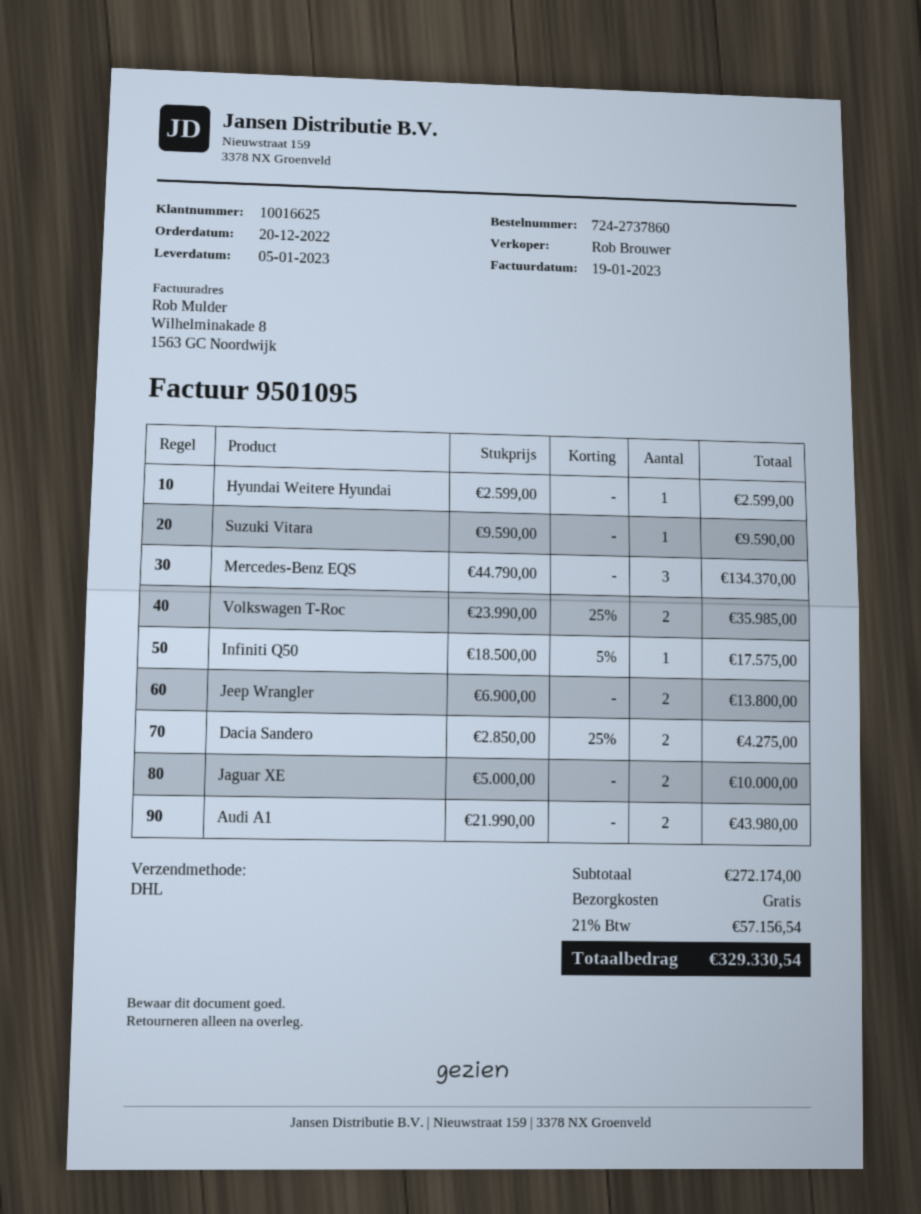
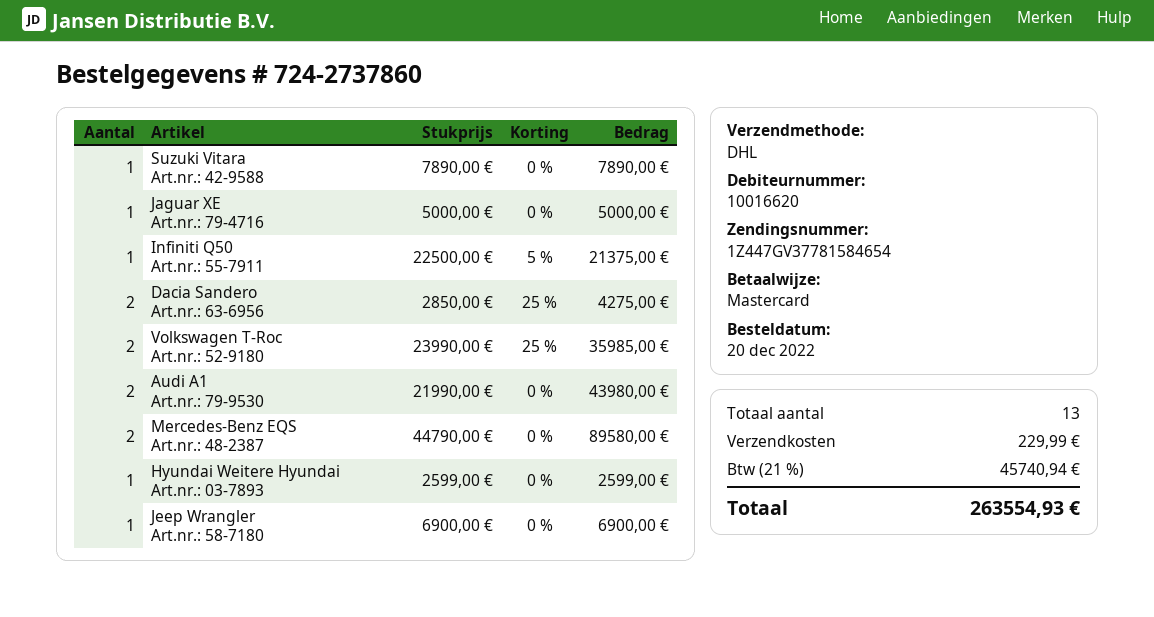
customer number: 10016625 -> 10016620
Suzuki Vitara: 1 x 9590.00 = 9590.00 -> 1 x 7890.00 = 7890.00
Mercedes-Benz EQS: 3 x 44790.00 = 134370.00 -> 2 x 44790.00 = 89580.00
Infiniti Q50: 1 x 18500.00 - 5% = 17575.00 -> 1 x 22500.00 - 5% = 21375.00
Jeep Wrangler: 2 x 6900.00 = 13800.00 -> 1 x 6900.00 = 6900.00
Jaguar XE: 2 x 5000.00 = 10000.00 -> 1 x 5000.00 = 5000.00
shipping: 0.00 -> 229.99
tax: 21% = 57156.54 -> 21% = 45740.94
total: 329330.54 -> 263554.93

